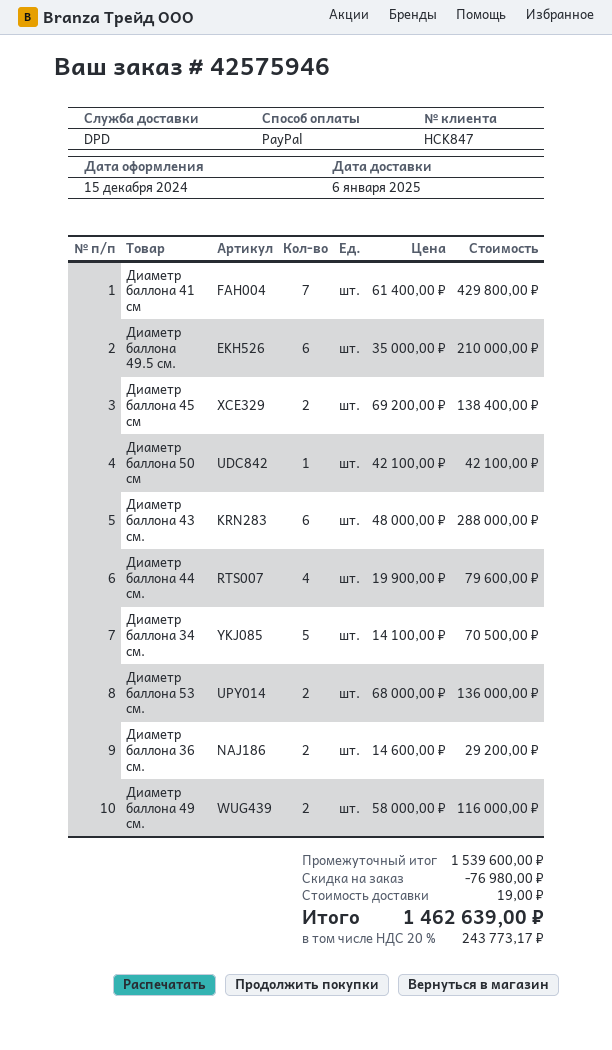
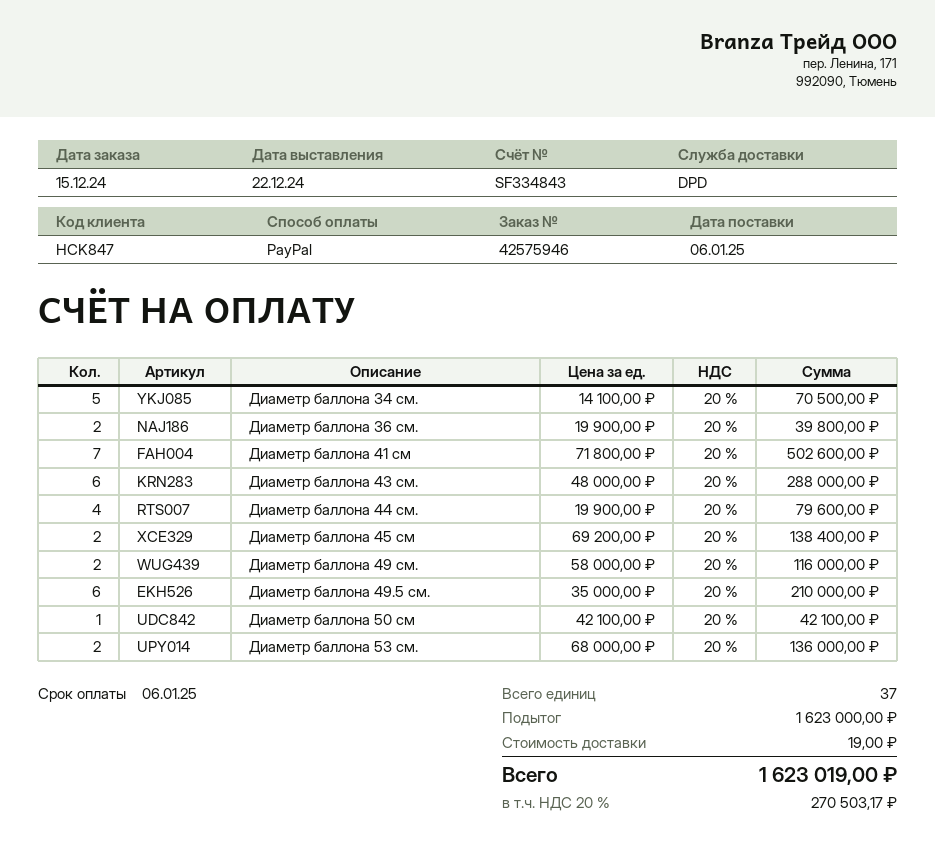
Диаметр баллона 41 см: 7 x 61400.00 = 429800.00 -> 7 x 71800.00 = 502600.00
Диаметр баллона 36 см.: 2 x 14600.00 = 29200.00 -> 2 x 19900.00 = 39800.00
subtotal: 1539600.00 -> 1623000.00
discount: 76980.00 -> none
tax: 20% = 243773.17 -> 20% = 270503.17
total: 1462639.00 -> 1623019.00

